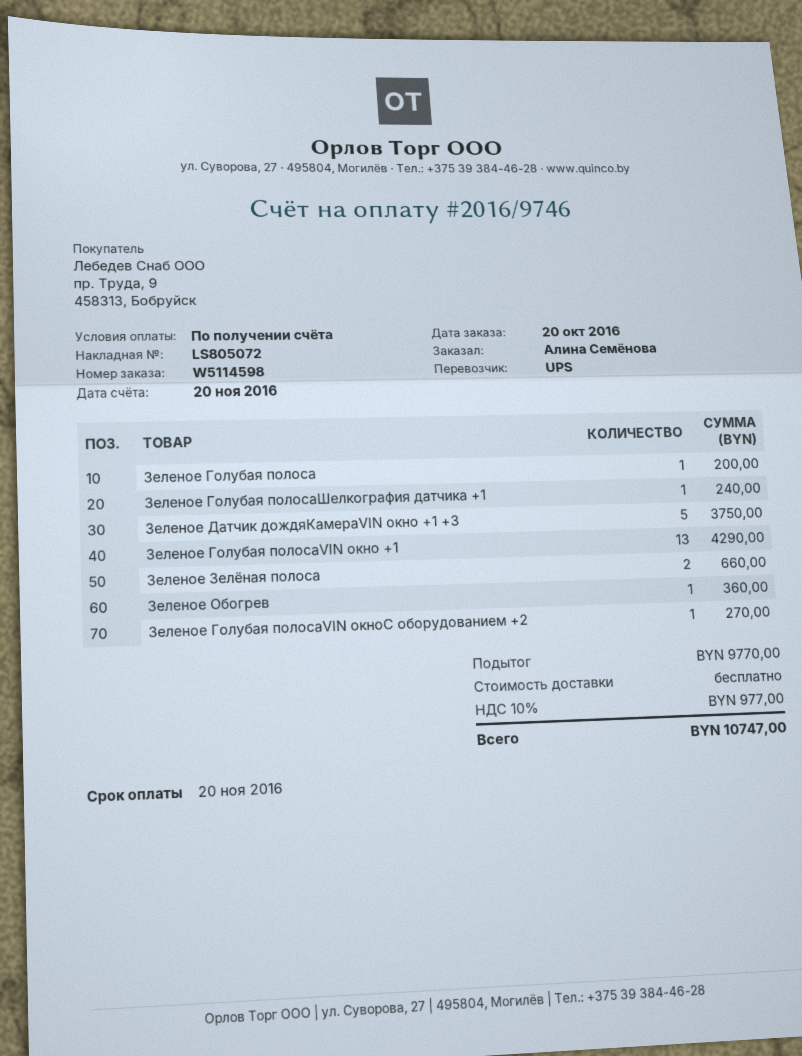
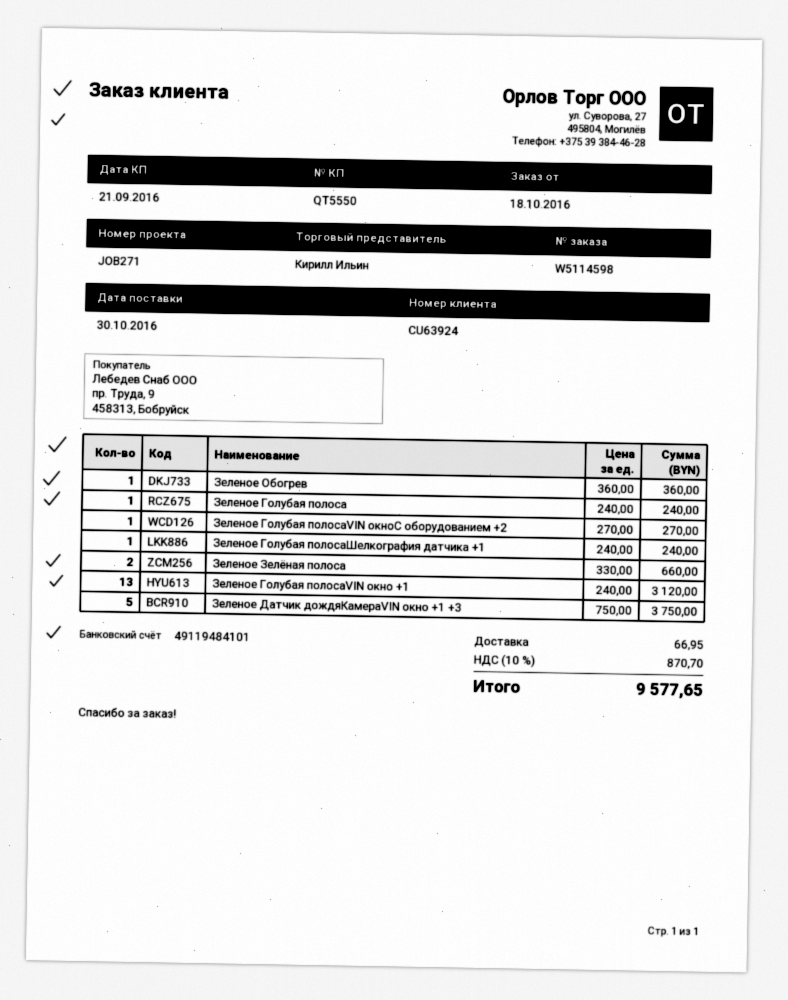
order date: 2016-10-20 -> 2016-10-18
Зеленое Голубая полоса: 1 for 200.00 -> 1 for 240.00
Зеленое Голубая полосаVIN окно +1: 13 for 4290.00 -> 13 for 3120.00
shipping: 0.00 -> 66.95
tax: 10% = 977.00 -> 10% = 870.70
total: 10747.00 -> 9577.65

